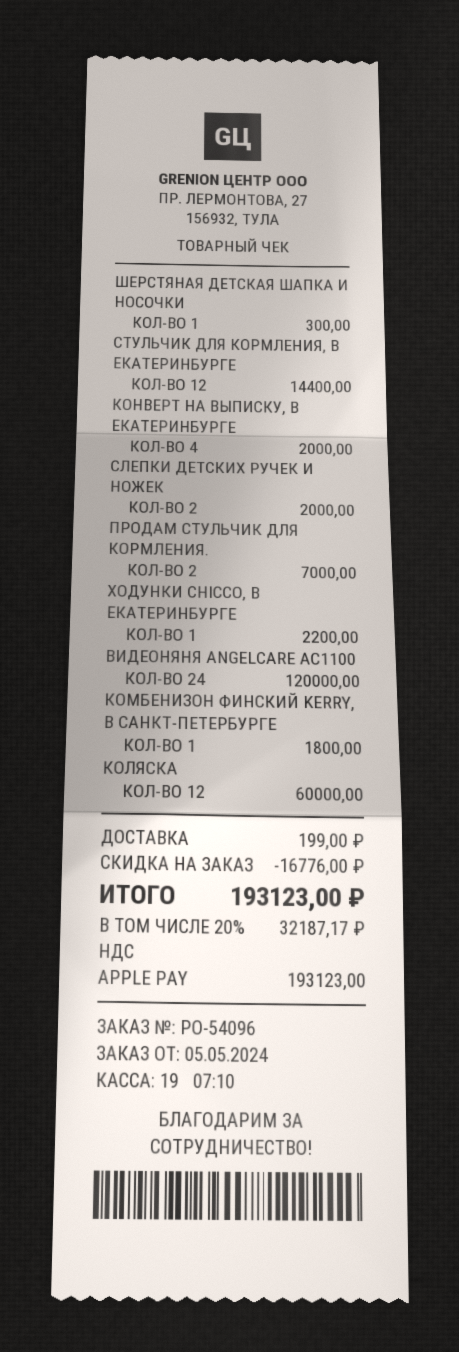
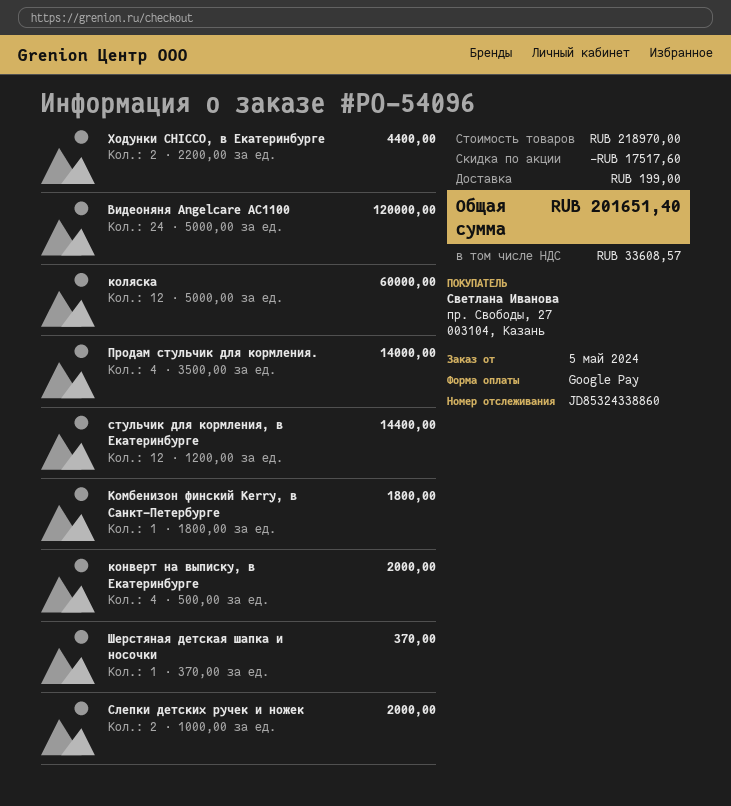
payment method: Apple Pay -> Google Pay
ШЕРСТЯНАЯ ДЕТСКАЯ ШАПКА И НОСОЧКИ: 1 for 300.00 -> 1 for 370.00
ПРОДАМ СТУЛЬЧИК ДЛЯ КОРМЛЕНИЯ.: 2 for 7000.00 -> 4 for 14000.00
ХОДУНКИ CHICCO, В ЕКАТЕРИНБУРГЕ: 1 for 2200.00 -> 2 for 4400.00
discount: 16776.00 -> 17517.60
tax: 32187.17 -> 33608.57
total: 193123.00 -> 201651.40

